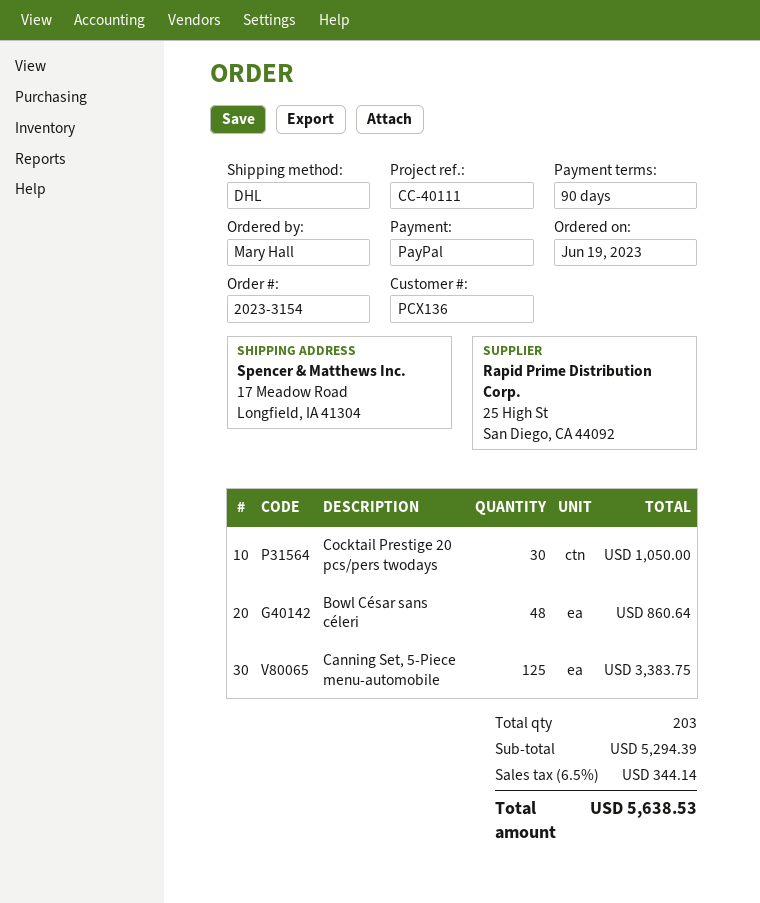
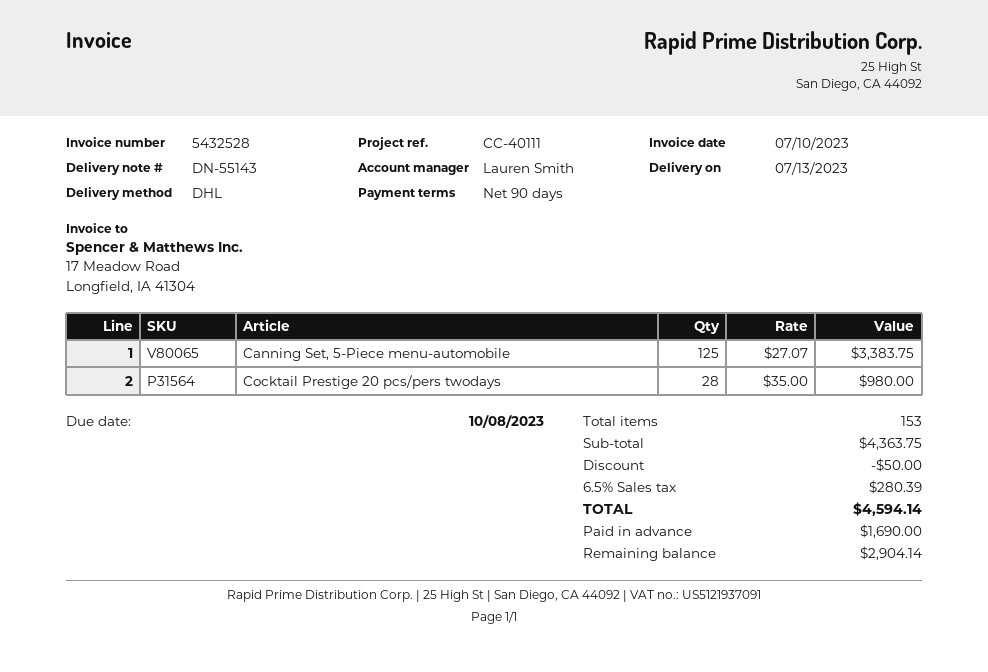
Cocktail Prestige 20 pcs/pers twodays: 30 for 1050.00 -> 28 for 980.00
Bowl César sans céleri: 48 for 860.64 -> none
total quantity: 203 -> 153
subtotal: 5294.39 -> 4363.75
discount: none -> 50.00
tax: 6.5% = 344.14 -> 6.5% = 280.39
total: 5638.53 -> 4594.14

